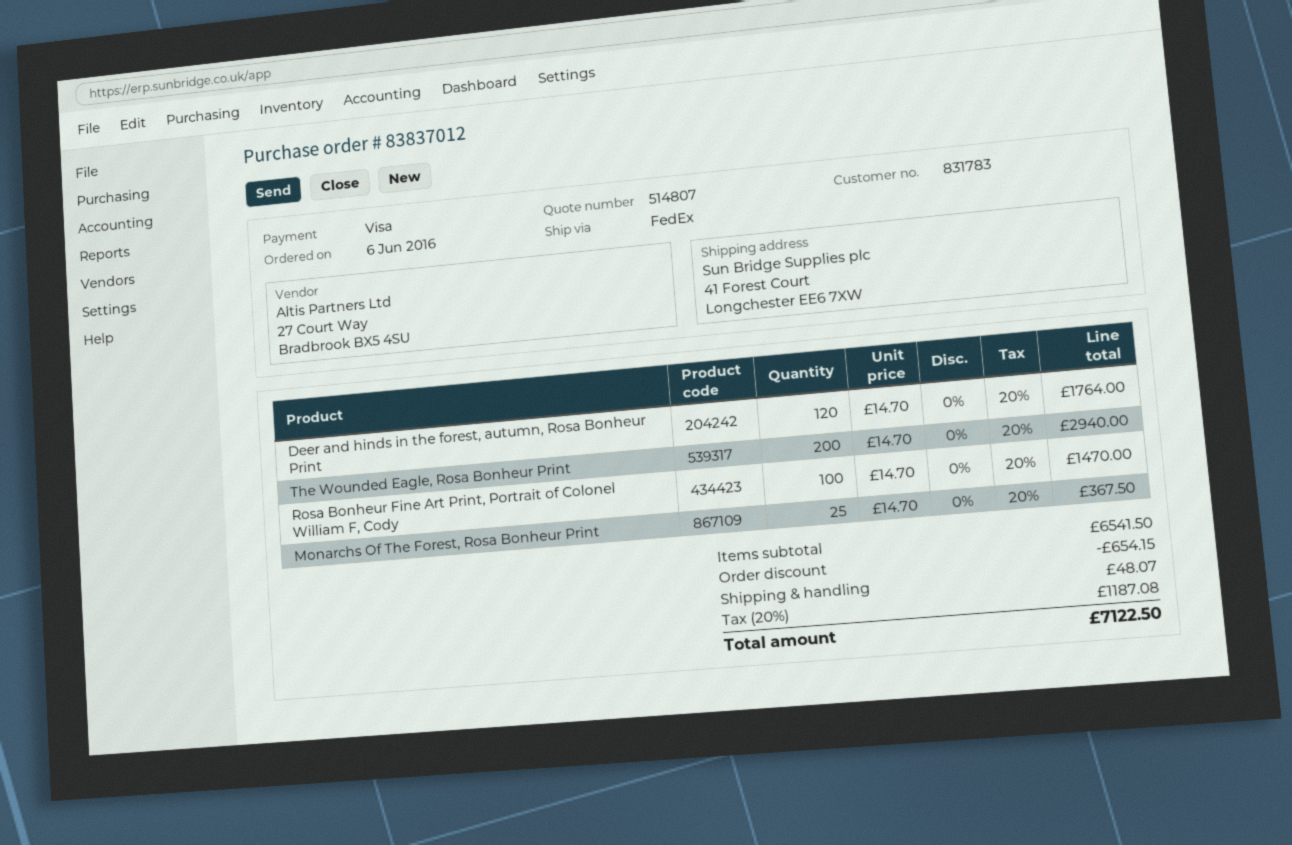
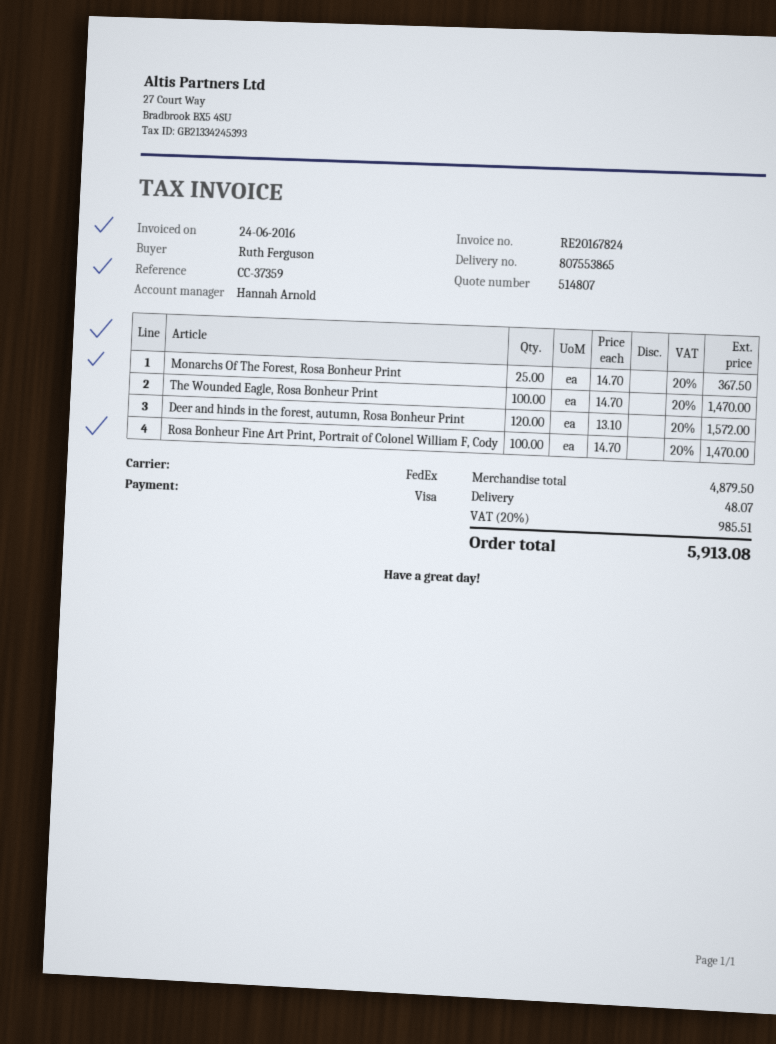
Deer and hinds in the forest, autumn, Rosa Bonheur Print: 120 x 14.70 = 1764.00 -> 120 x 13.10 = 1572.00
The Wounded Eagle, Rosa Bonheur Print: 200 x 14.70 = 2940.00 -> 100 x 14.70 = 1470.00
subtotal: 6541.50 -> 4879.50
discount: 654.15 -> none
tax: 20% = 1187.08 -> 20% = 985.51
total: 7122.50 -> 5913.08

